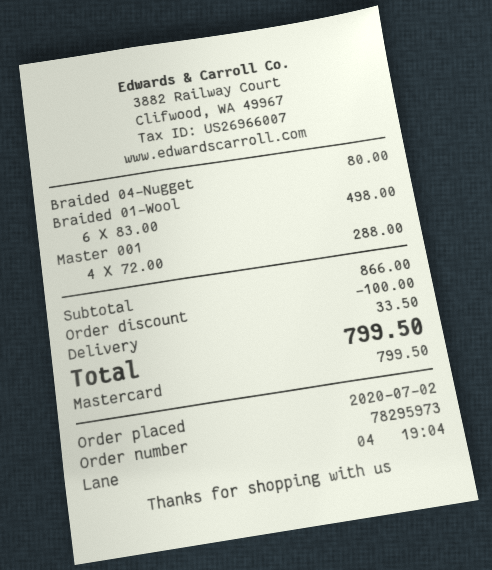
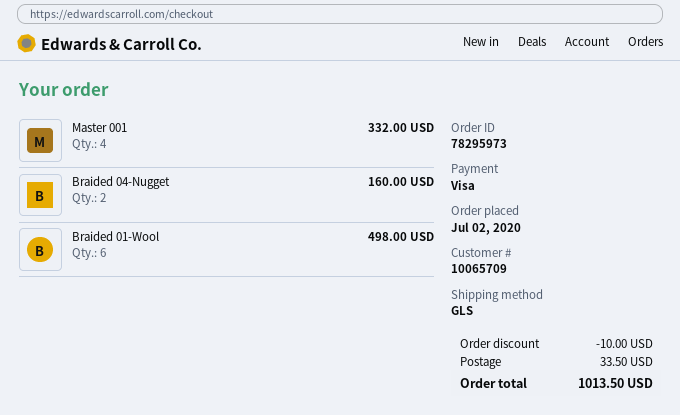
payment method: Mastercard -> Visa
Braided 04-Nugget: 1 for 80.00 -> 2 for 160.00
Master 001: 4 for 288.00 -> 4 for 332.00
discount: 100.00 -> 10.00
total: 799.50 -> 1013.50

